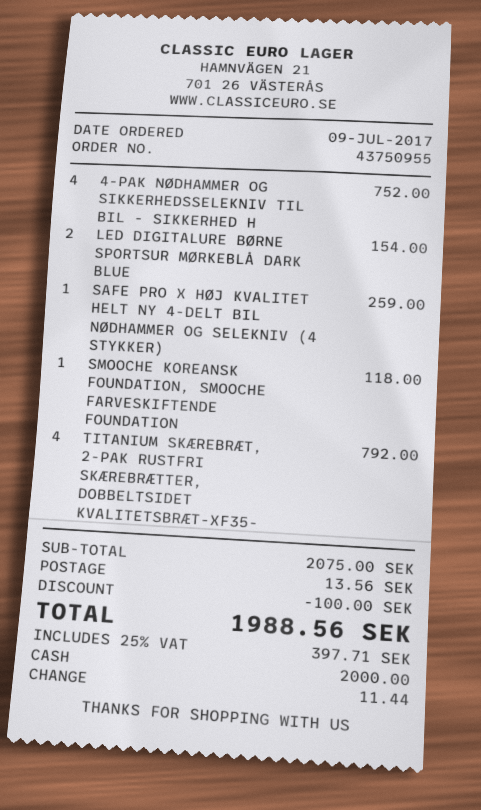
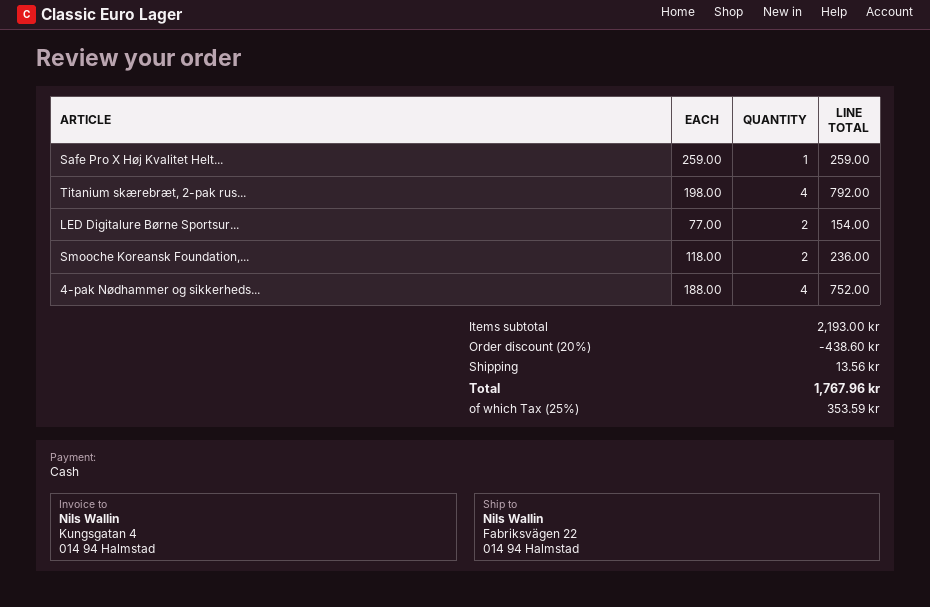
SMOOCHE KOREANSK FOUNDATION, SMOOCHE FARVESKIFTENDE FOUNDATION: 1 for 118.00 -> 2 for 236.00
subtotal: 2075.00 -> 2193.00
discount: 100.00 -> 438.60
tax: 25% = 397.71 -> 25% = 353.59
total: 1988.56 -> 1767.96

